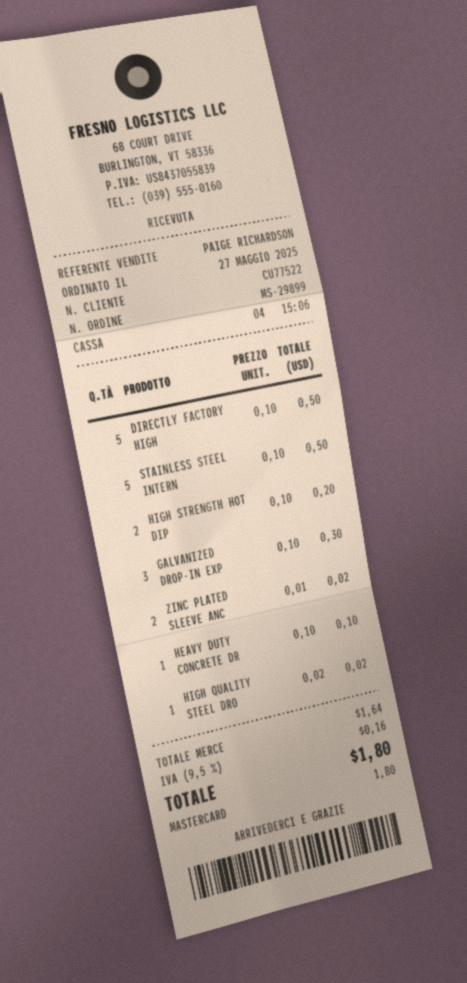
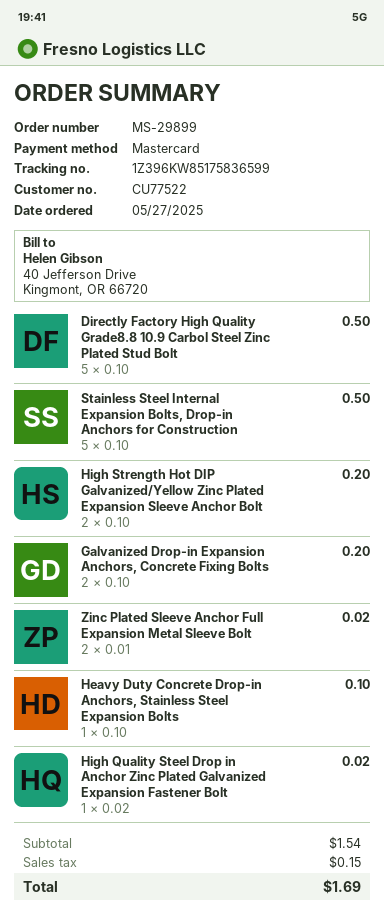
GALVANIZED DROP-IN EXP: 3 x 0.10 = 0.30 -> 2 x 0.10 = 0.20
subtotal: 1.64 -> 1.54
tax: 0.16 -> 0.15
total: 1.80 -> 1.69

